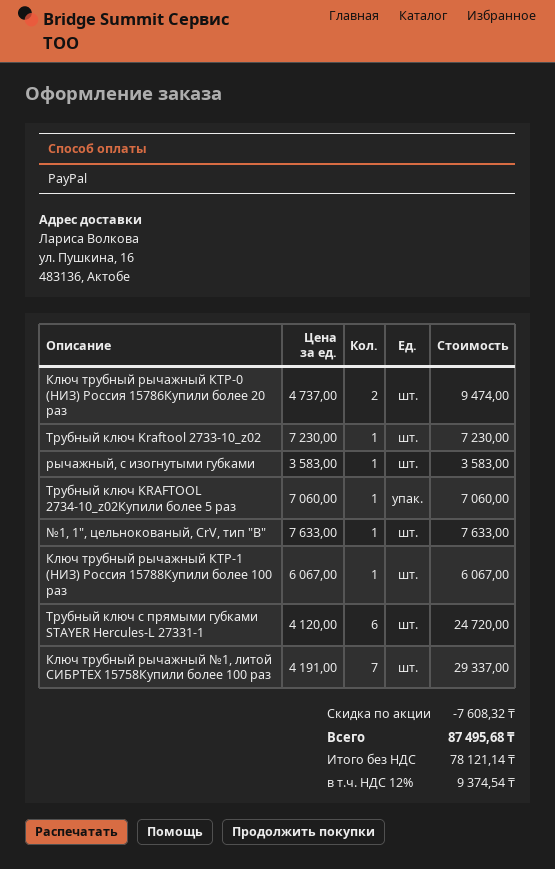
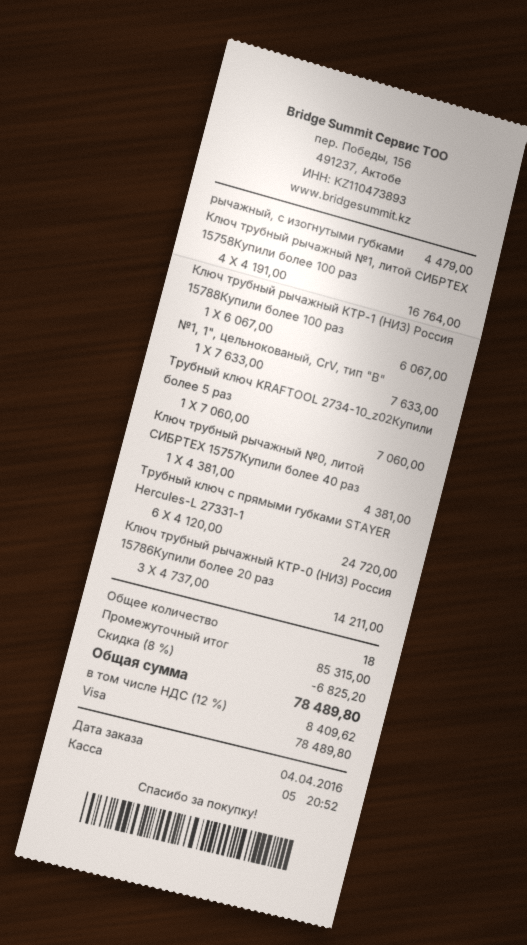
payment method: PayPal -> Visa
Ключ трубный рычажный КТР-0 (НИЗ) Россия 15786Купили более 20 раз: 2 x 4737.00 = 9474.00 -> 3 x 4737.00 = 14211.00
Трубный ключ Kraftool 2733-10_z02: 1 x 7230.00 = 7230.00 -> none
рычажный, с изогнутыми губками: 1 x 3583.00 = 3583.00 -> 1 x 4479.00 = 4479.00
Ключ трубный рычажный №1, литой СИБРТЕХ 15758Купили более 100 раз: 7 x 4191.00 = 29337.00 -> 4 x 4191.00 = 16764.00
Ключ трубный рычажный №0, литой СИБРТЕХ 15757Купили более 40 раз: none -> 1 x 4381.00 = 4381.00
discount: 7608.32 -> 6825.20
tax: 12% = 9374.54 -> 12% = 8409.62
total: 87495.68 -> 78489.80

